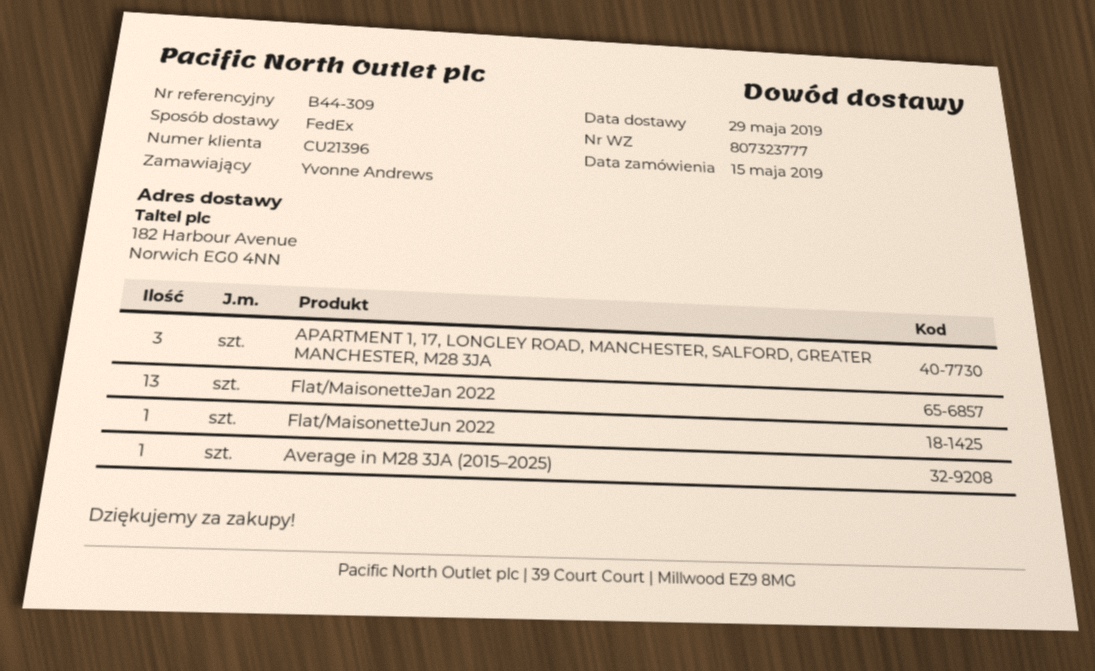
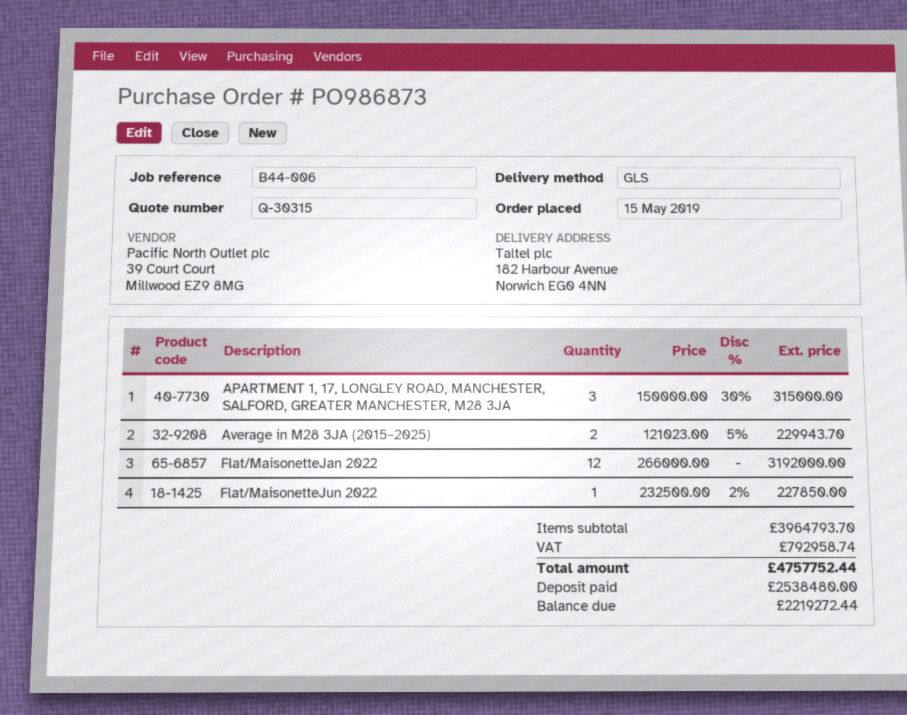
reference: B44-309 -> B44-006
shipping method: FedEx -> GLS
Flat/MaisonetteJan 2022: 13 -> 12
Average in M28 3JA (2015–2025): 1 -> 2

